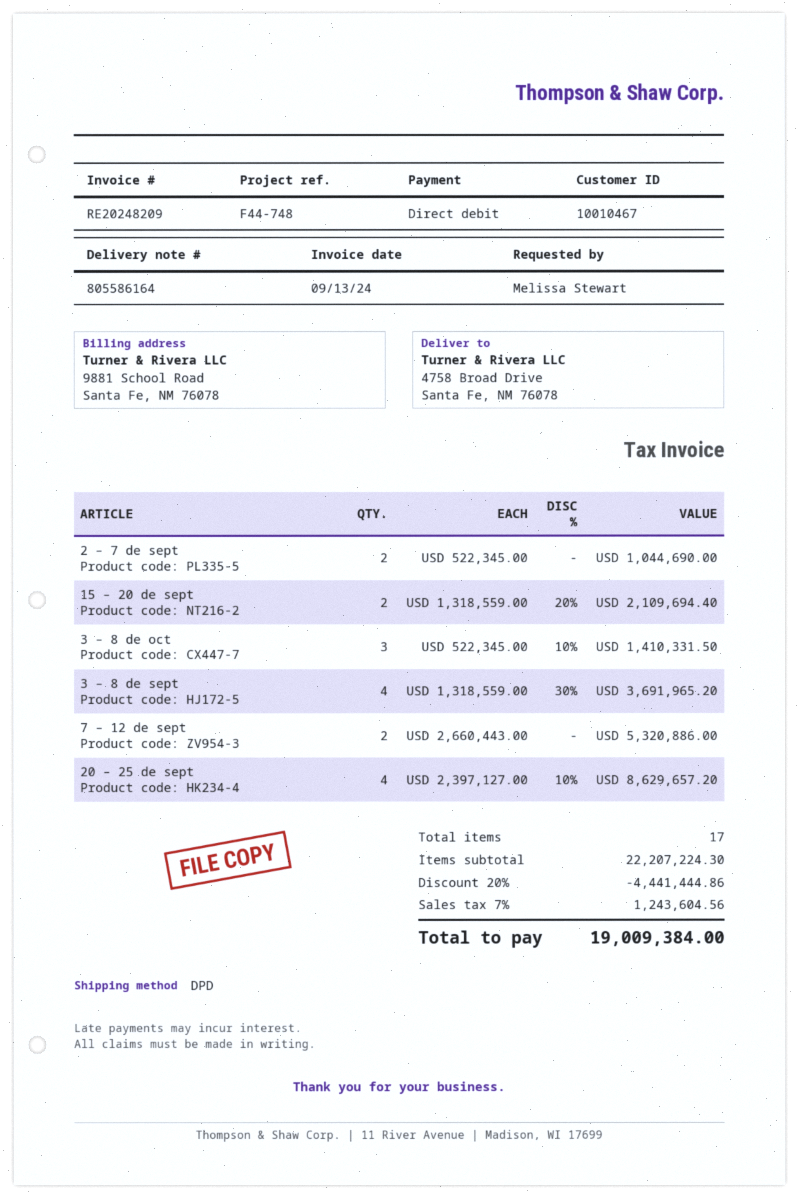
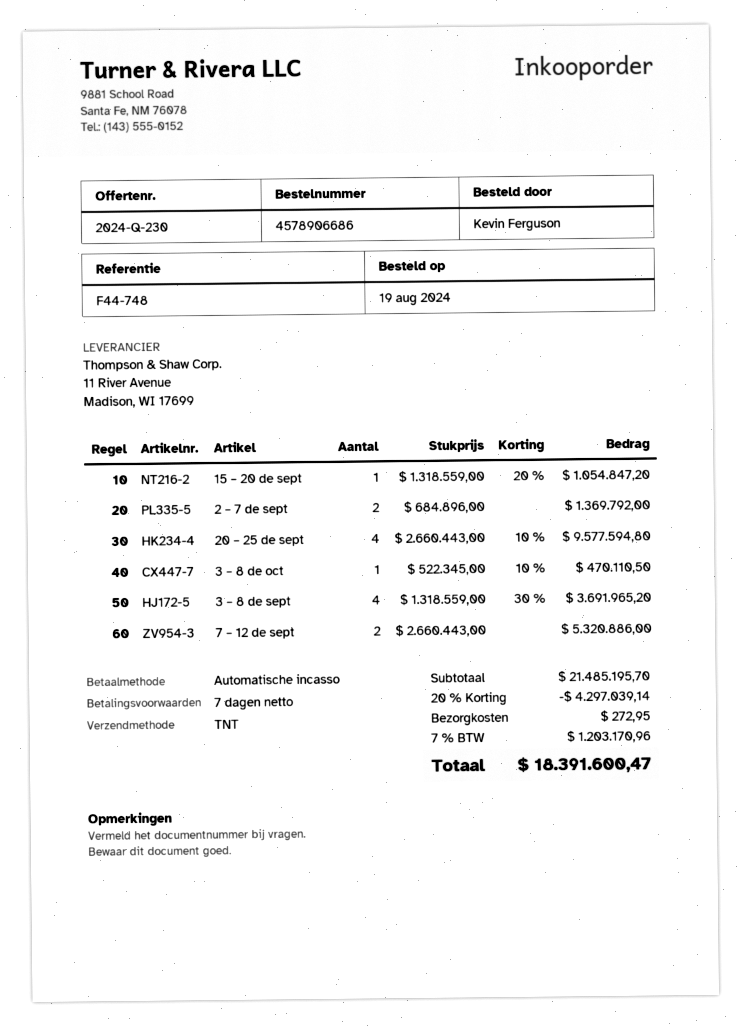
ordered by: Melissa Stewart -> Kevin Ferguson
shipping method: DPD -> TNT
2 – 7 de sept: 2 x 522345.00 = 1044690.00 -> 2 x 684896.00 = 1369792.00
15 – 20 de sept: 2 x 1318559.00 - 20% = 2109694.40 -> 1 x 1318559.00 - 20% = 1054847.20
3 – 8 de oct: 3 x 522345.00 - 10% = 1410331.50 -> 1 x 522345.00 - 10% = 470110.50
20 – 25 de sept: 4 x 2397127.00 - 10% = 8629657.20 -> 4 x 2660443.00 - 10% = 9577594.80
subtotal: 22207224.30 -> 21485195.70
discount: 20% = 4441444.86 -> 20% = 4297039.14
shipping: none -> 272.95
tax: 7% = 1243604.56 -> 7% = 1203170.96
total: 19009384.00 -> 18391600.47

